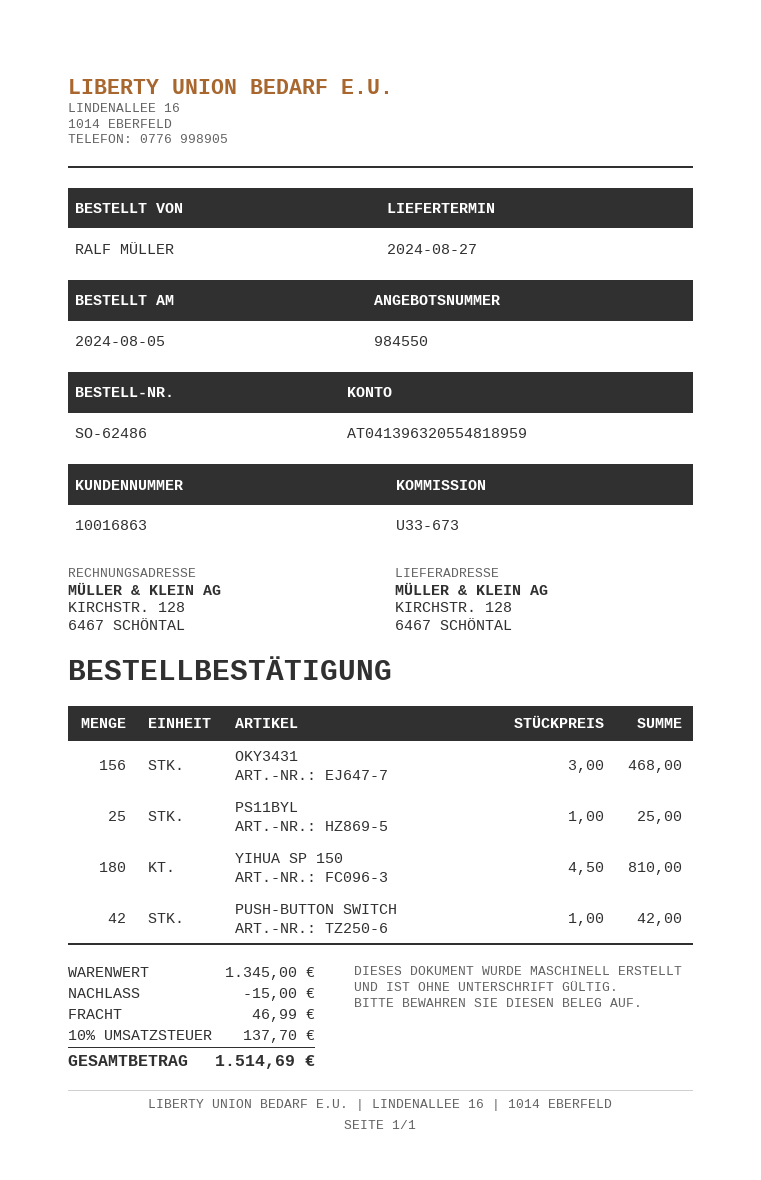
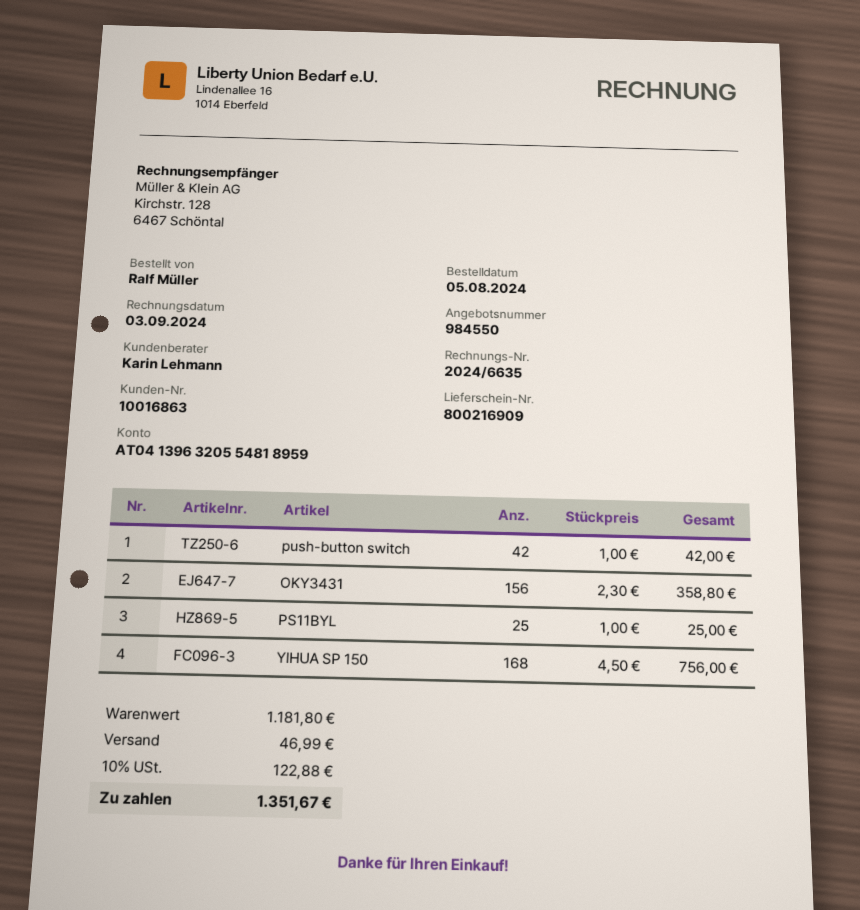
OKY3431: 156 x 3.00 = 468.00 -> 156 x 2.30 = 358.80
YIHUA SP 150: 180 x 4.50 = 810.00 -> 168 x 4.50 = 756.00
subtotal: 1345.00 -> 1181.80
discount: 15.00 -> none
tax: 10% = 137.70 -> 10% = 122.88
total: 1514.69 -> 1351.67

